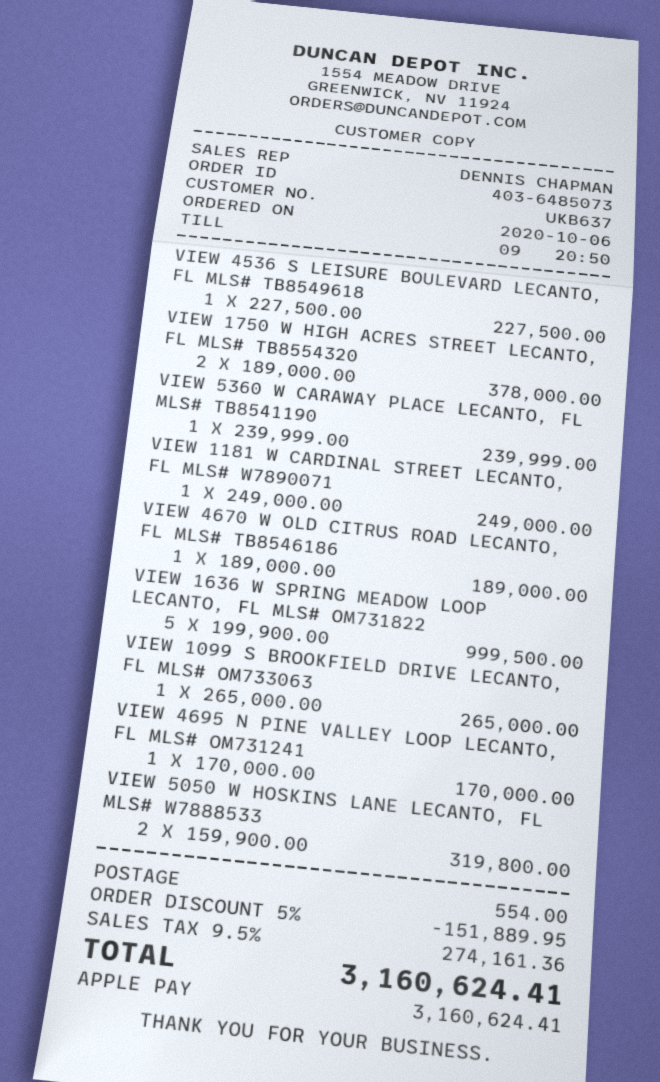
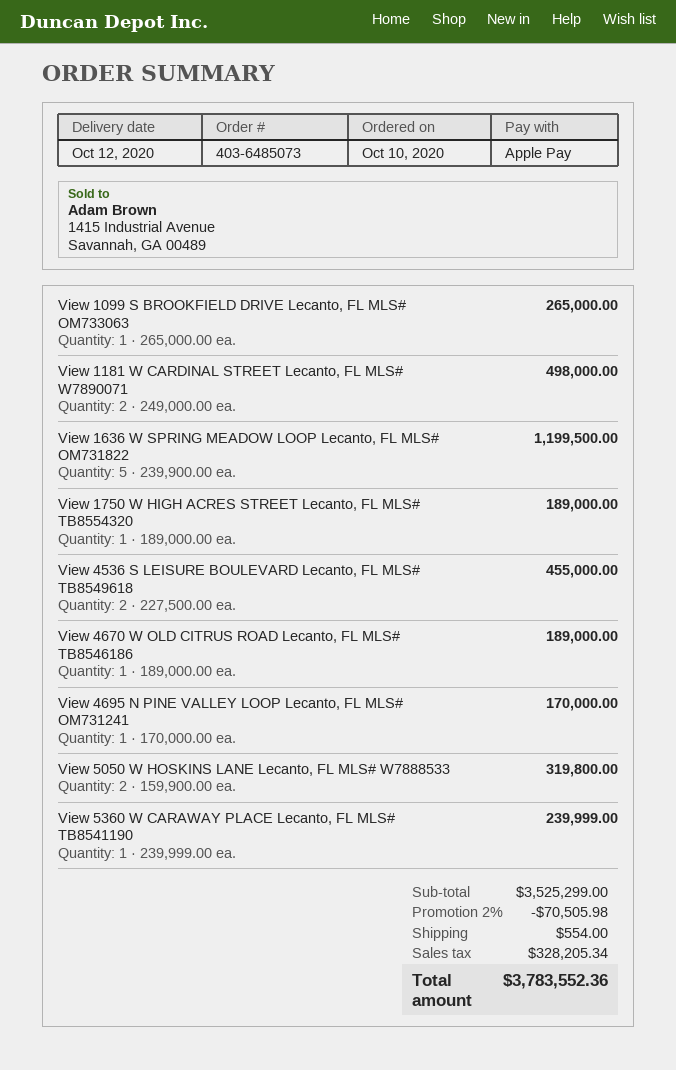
order date: 2020-10-06 -> 2020-10-10
VIEW 4536 S LEISURE BOULEVARD LECANTO, FL MLS# TB8549618: 1 x 227500.00 = 227500.00 -> 2 x 227500.00 = 455000.00
VIEW 1750 W HIGH ACRES STREET LECANTO, FL MLS# TB8554320: 2 x 189000.00 = 378000.00 -> 1 x 189000.00 = 189000.00
VIEW 1181 W CARDINAL STREET LECANTO, FL MLS# W7890071: 1 x 249000.00 = 249000.00 -> 2 x 249000.00 = 498000.00
VIEW 1636 W SPRING MEADOW LOOP LECANTO, FL MLS# OM731822: 5 x 199900.00 = 999500.00 -> 5 x 239900.00 = 1199500.00
discount: 5% = 151889.95 -> 2% = 70505.98
tax: 274161.36 -> 328205.34
total: 3160624.41 -> 3783552.36

